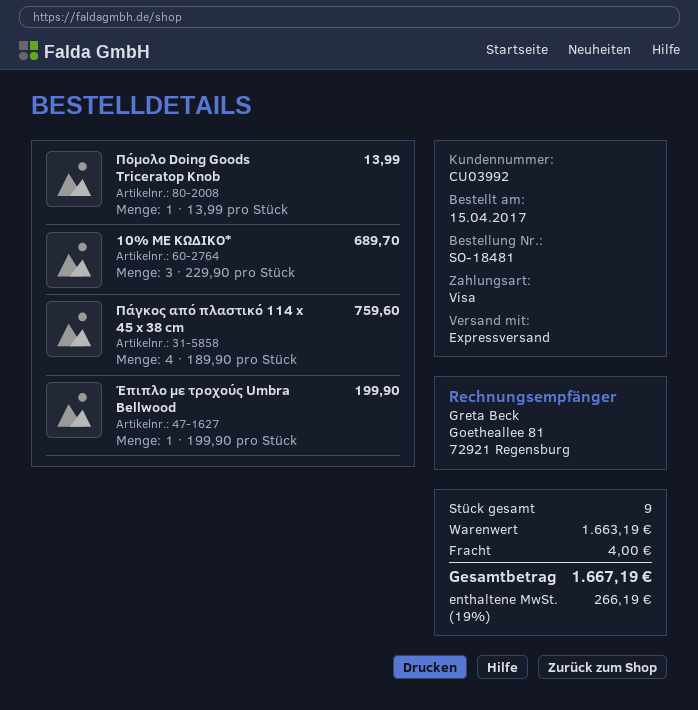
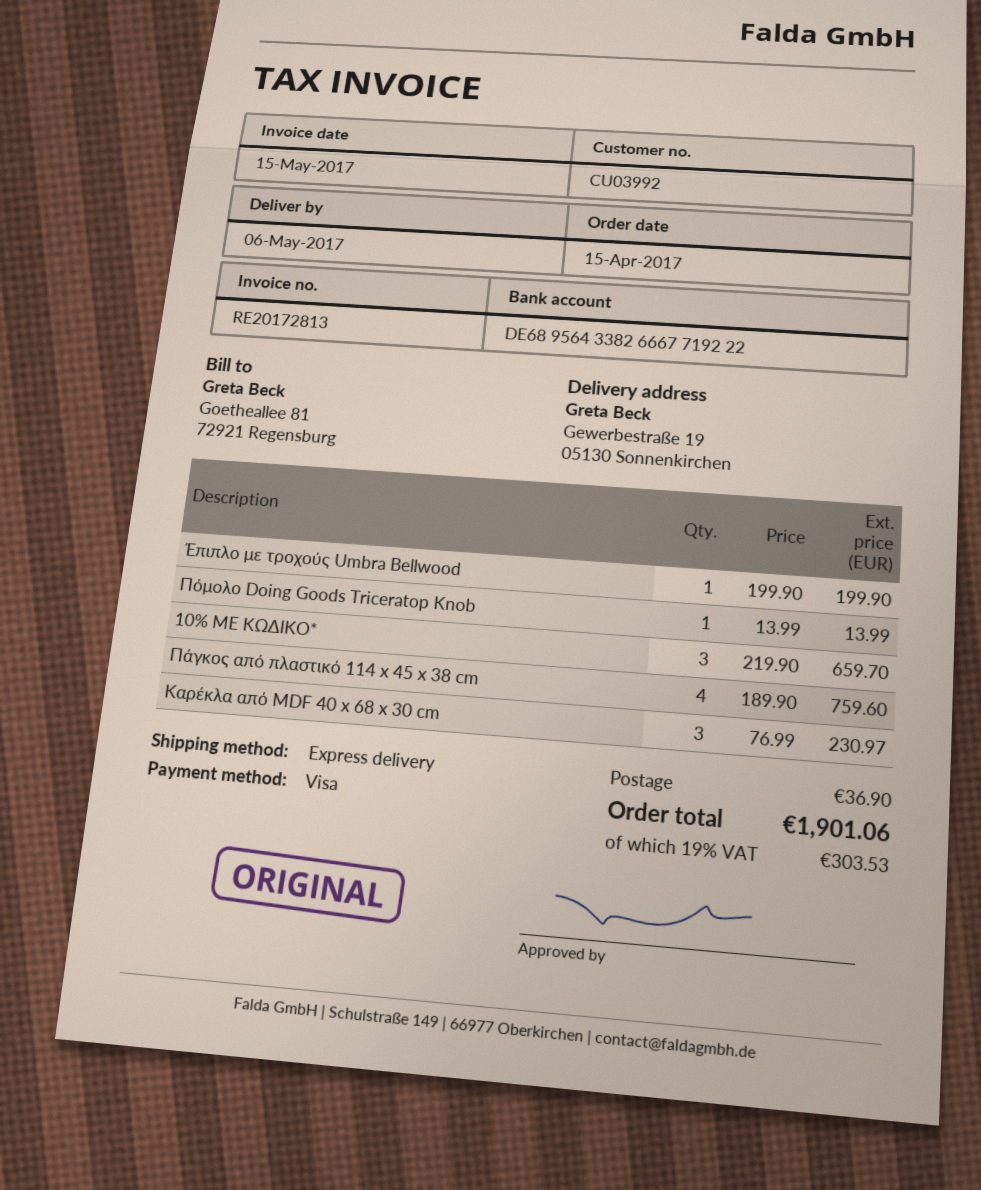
10% ΜΕ ΚΩΔΙΚΟ*: 3 x 229.90 = 689.70 -> 3 x 219.90 = 659.70
Καρέκλα από MDF 40 x 68 x 30 cm: none -> 3 x 76.99 = 230.97
shipping: 4.00 -> 36.90
tax: 19% = 266.19 -> 19% = 303.53
total: 1667.19 -> 1901.06

